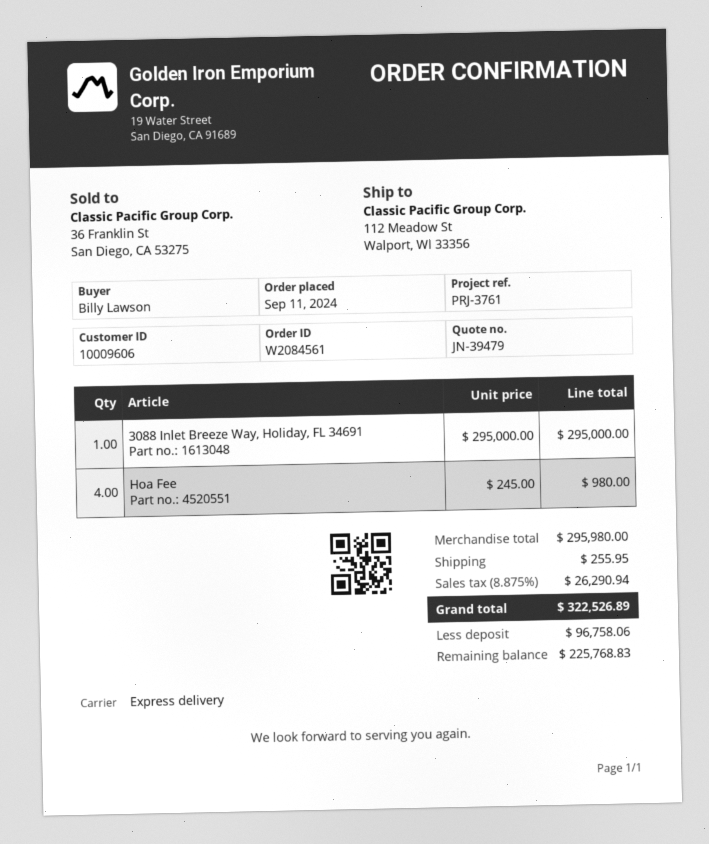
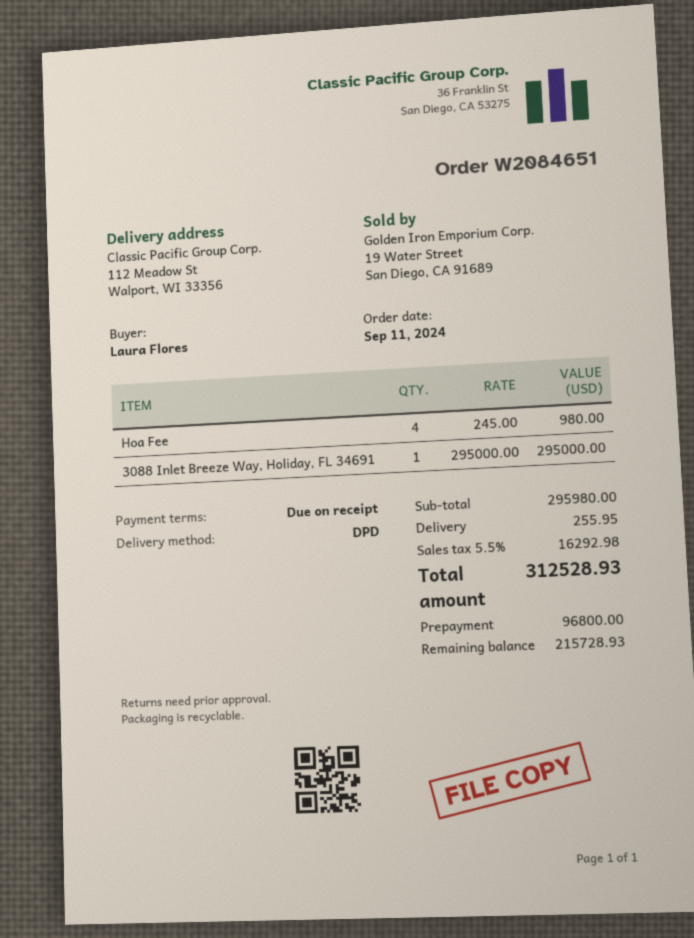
order number: W2084561 -> W2084651
ordered by: Billy Lawson -> Laura Flores
shipping method: express -> DPD
tax: 8.875% = 26290.94 -> 5.5% = 16292.98
total: 322526.89 -> 312528.93
deposit: 96758.06 -> 96800.00
balance: 225768.83 -> 215728.93

